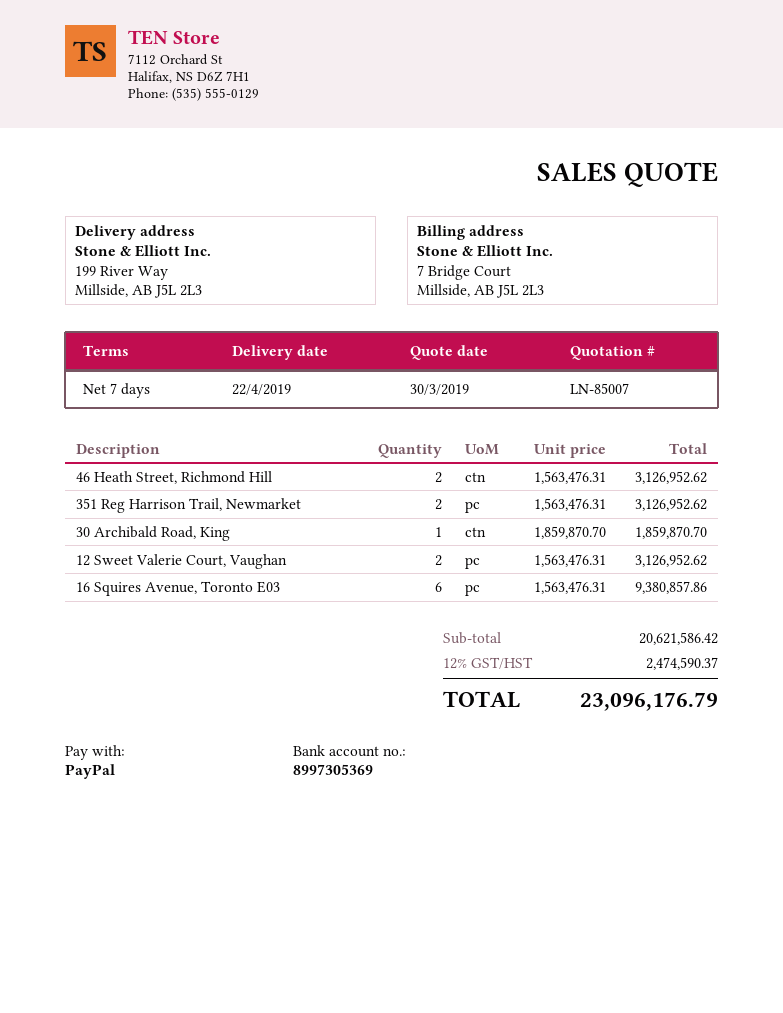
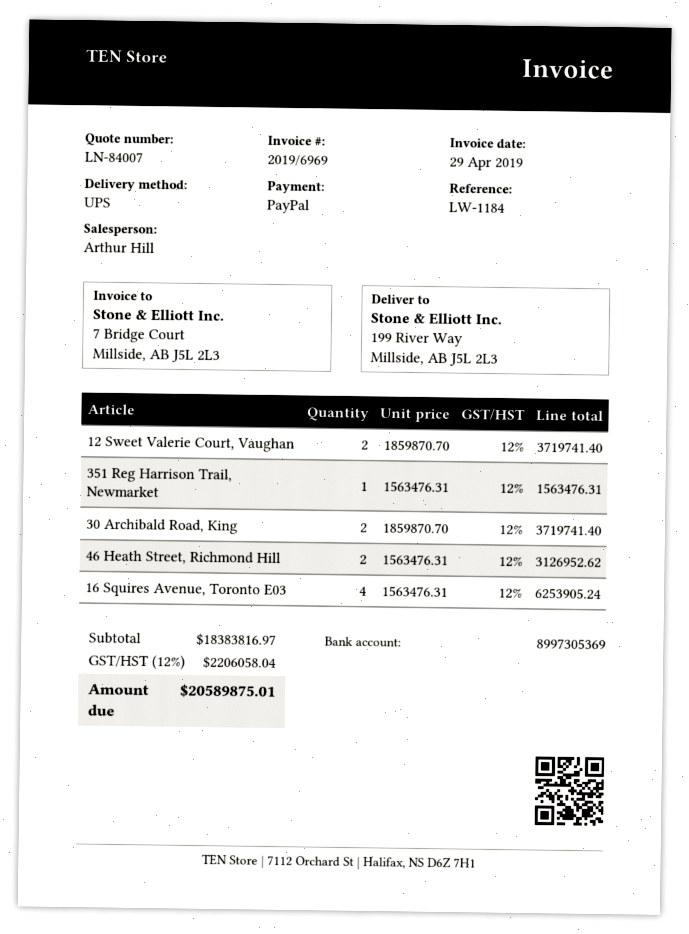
quote number: LN-85007 -> LN-84007
351 Reg Harrison Trail, Newmarket: 2 x 1563476.31 = 3126952.62 -> 1 x 1563476.31 = 1563476.31
30 Archibald Road, King: 1 x 1859870.70 = 1859870.70 -> 2 x 1859870.70 = 3719741.40
12 Sweet Valerie Court, Vaughan: 2 x 1563476.31 = 3126952.62 -> 2 x 1859870.70 = 3719741.40
16 Squires Avenue, Toronto E03: 6 x 1563476.31 = 9380857.86 -> 4 x 1563476.31 = 6253905.24
subtotal: 20621586.42 -> 18383816.97
tax: 12% = 2474590.37 -> 12% = 2206058.04
total: 23096176.79 -> 20589875.01

